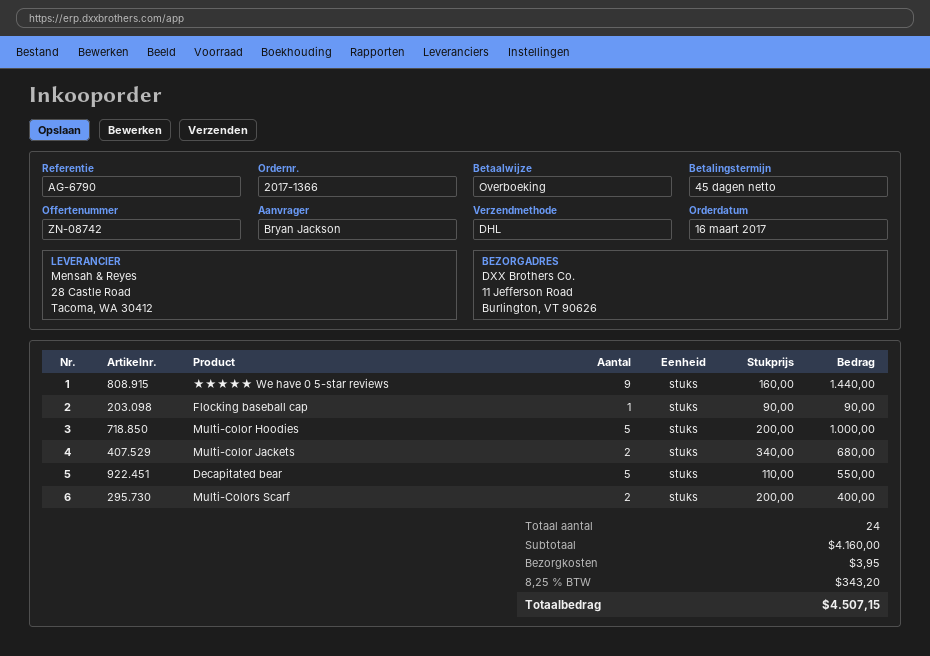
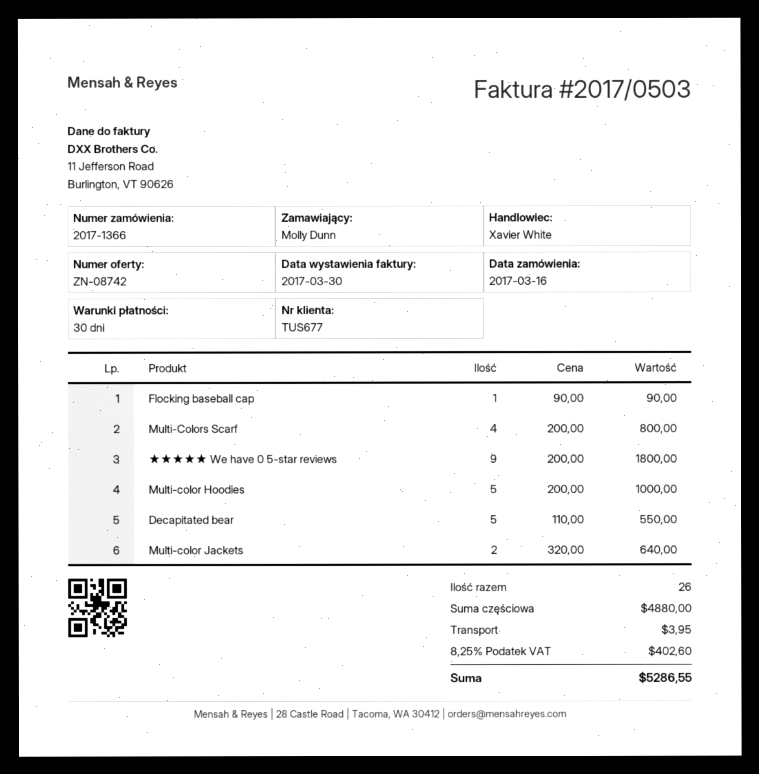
payment terms: 45 days -> 30 days
ordered by: Bryan Jackson -> Molly Dunn
★★★★★ We have 0 5-star reviews: 9 x 160.00 = 1440.00 -> 9 x 200.00 = 1800.00
Multi-color Jackets: 2 x 340.00 = 680.00 -> 2 x 320.00 = 640.00
Multi-Colors Scarf: 2 x 200.00 = 400.00 -> 4 x 200.00 = 800.00
total quantity: 24 -> 26
subtotal: 4160.00 -> 4880.00
tax: 8.25% = 343.20 -> 8.25% = 402.60
total: 4507.15 -> 5286.55

